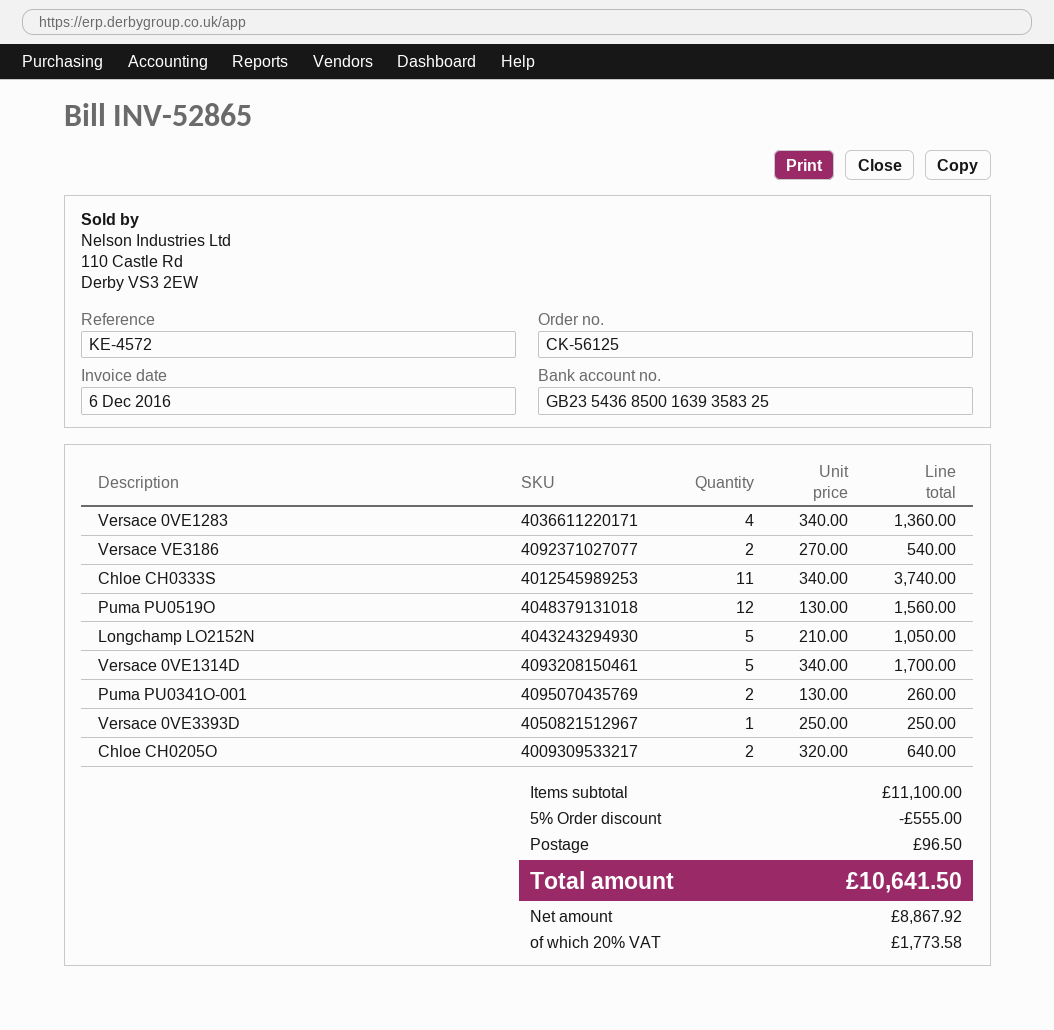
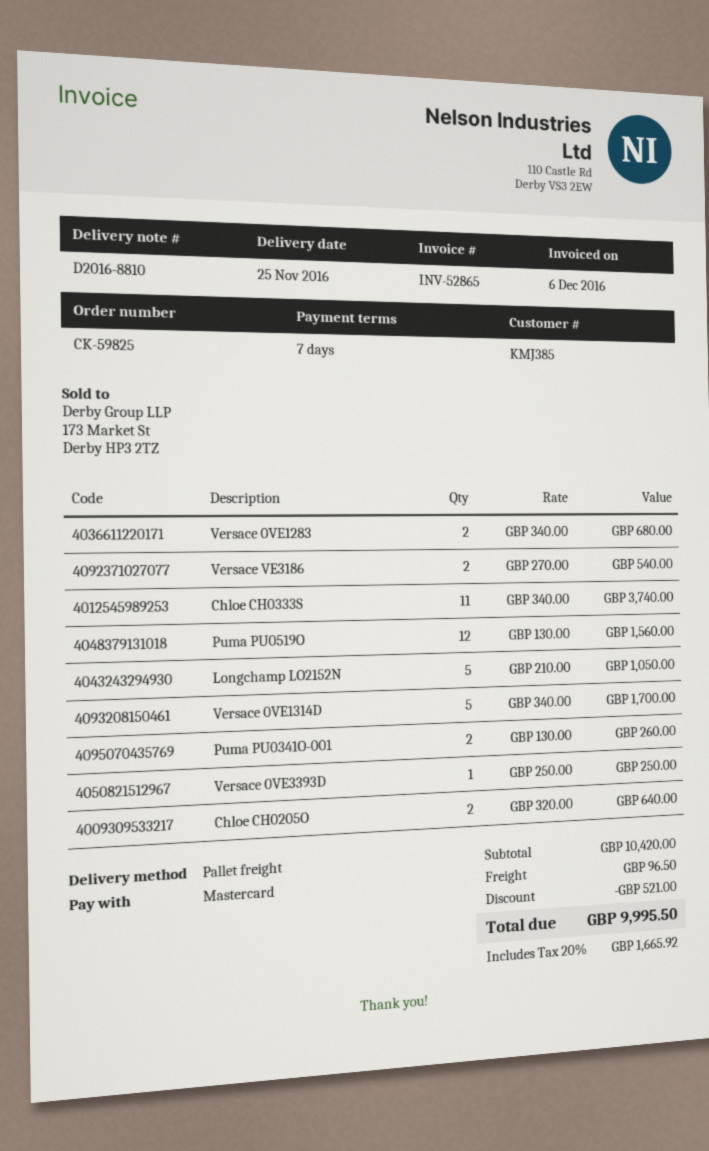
order number: CK-56125 -> CK-59825
Versace 0VE1283: 4 x 340.00 = 1360.00 -> 2 x 340.00 = 680.00
subtotal: 11100.00 -> 10420.00
discount: 555.00 -> 521.00
tax: 20% = 1773.58 -> 20% = 1665.92
total: 10641.50 -> 9995.50

